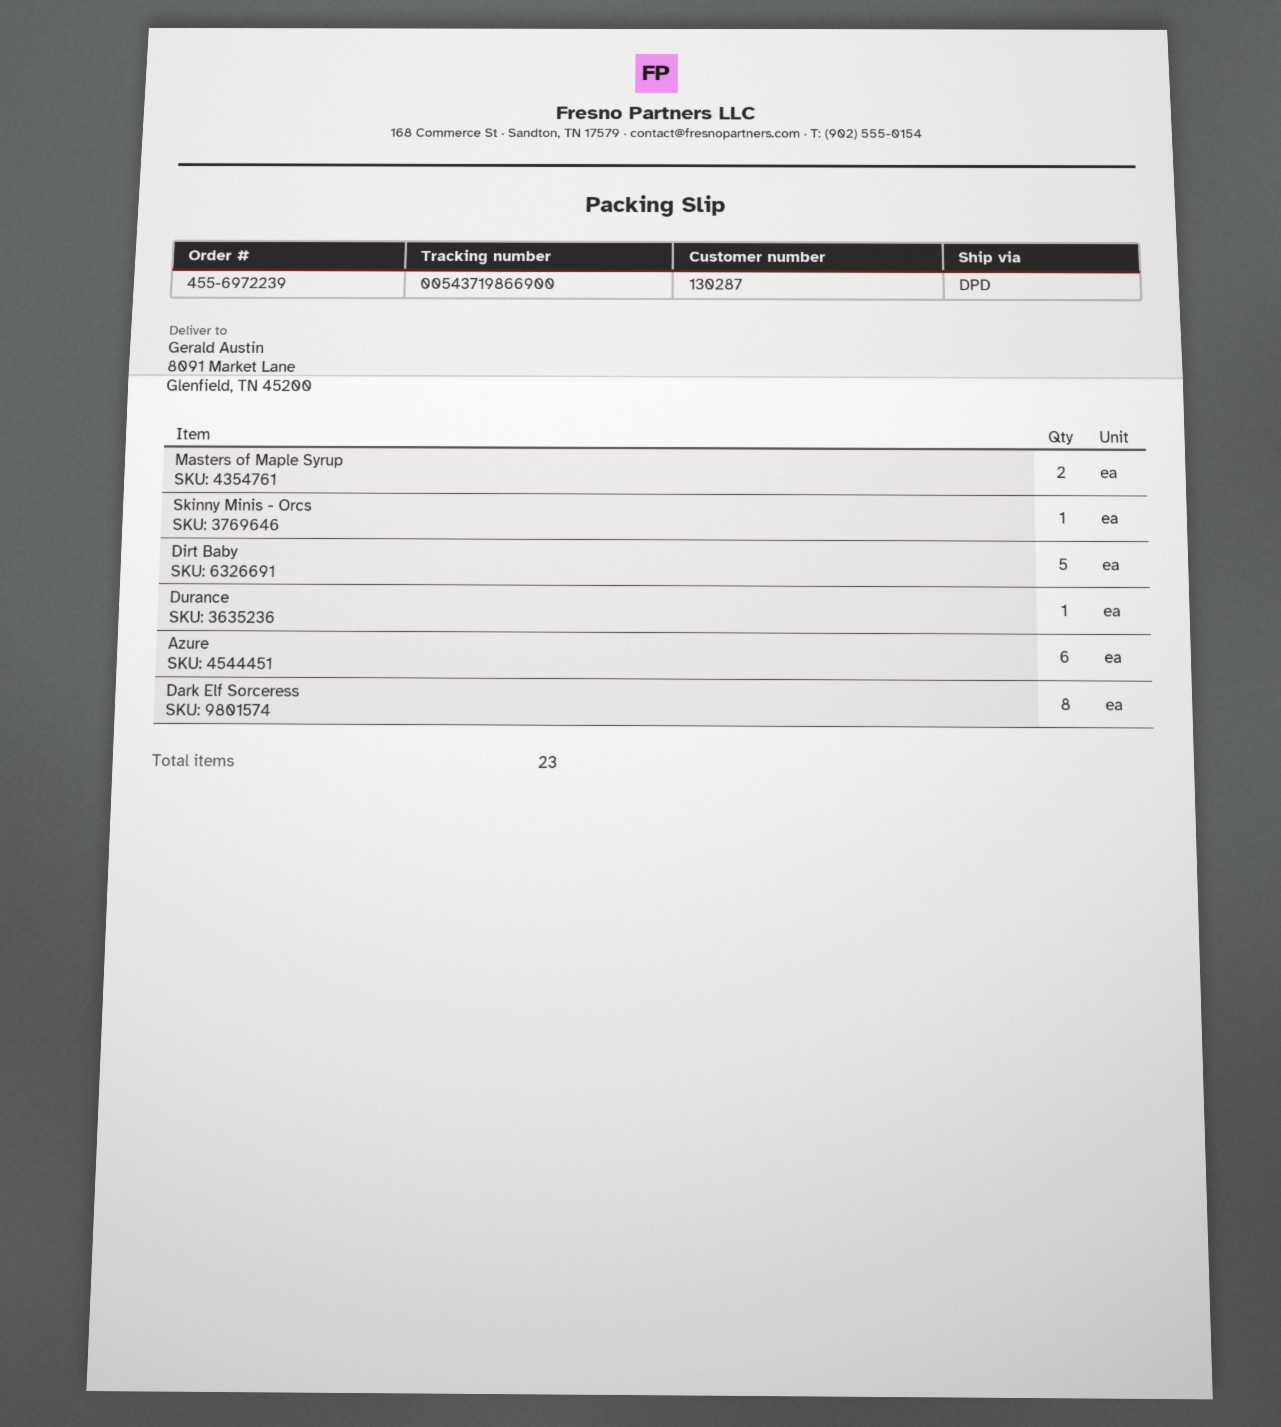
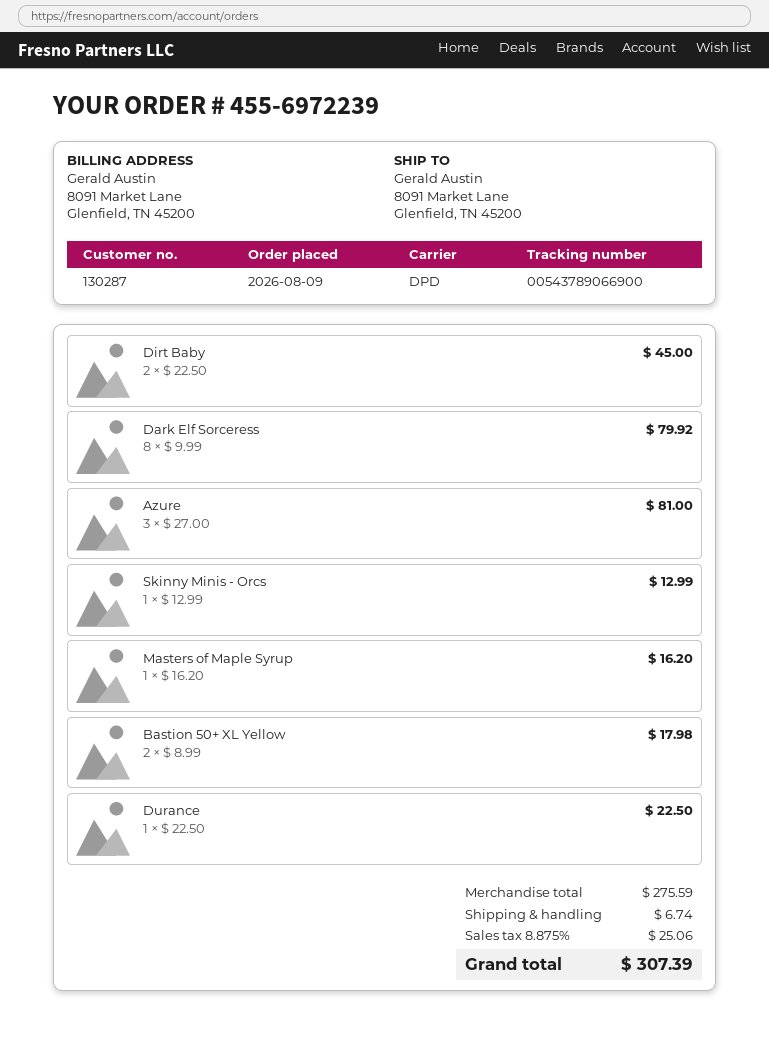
tracking number: 00543719866900 -> 00543789066900
Masters of Maple Syrup: 2 -> 1
Dirt Baby: 5 -> 2
Azure: 6 -> 3
Bastion 50+ XL Yellow: none -> 2

